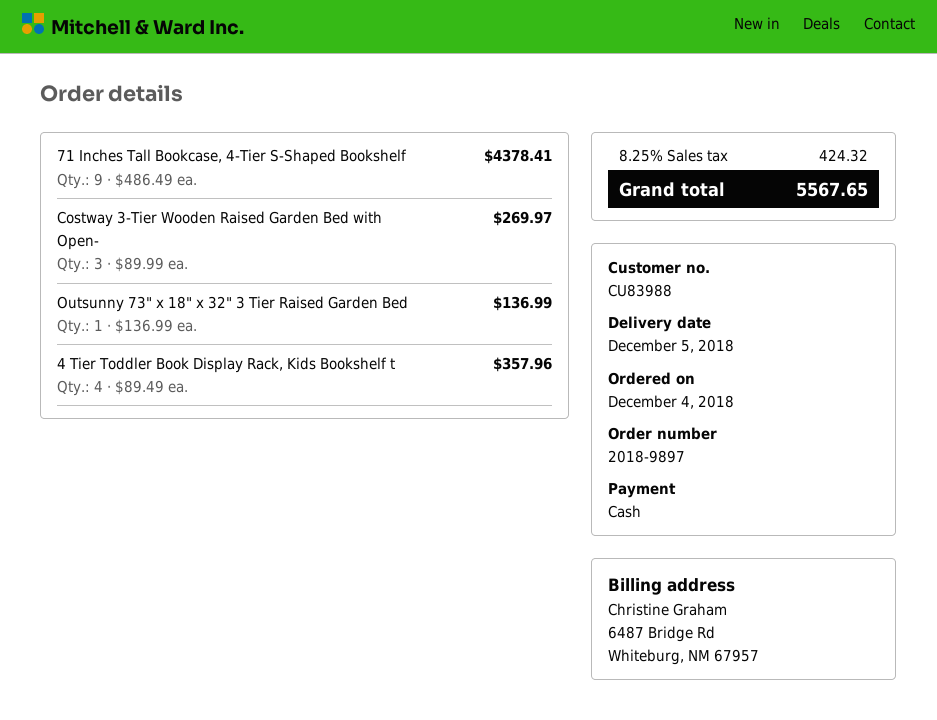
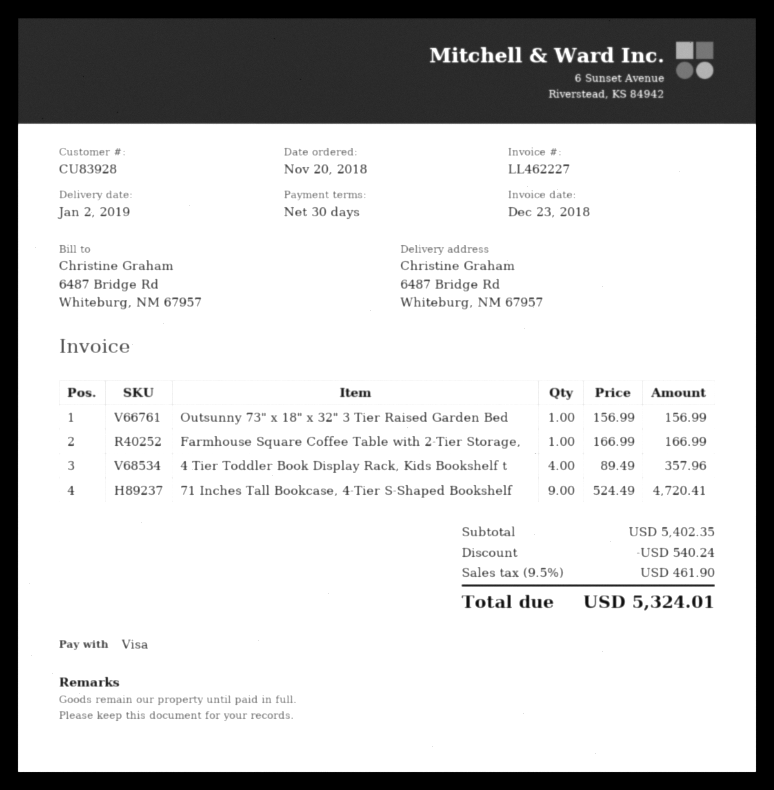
order date: 2018-12-04 -> 2018-11-20
delivery date: 2018-12-05 -> 2019-01-02
customer number: CU83988 -> CU83928
payment method: cash -> Visa
71 Inches Tall Bookcase, 4-Tier S-Shaped Bookshelf: 9 x 486.49 = 4378.41 -> 9 x 524.49 = 4720.41
Costway 3-Tier Wooden Raised Garden Bed with Open-: 3 x 89.99 = 269.97 -> none
Outsunny 73" x 18" x 32" 3 Tier Raised Garden Bed: 1 x 136.99 = 136.99 -> 1 x 156.99 = 156.99
Farmhouse Square Coffee Table with 2-Tier Storage,: none -> 1 x 166.99 = 166.99
discount: none -> 540.24
tax: 8.25% = 424.32 -> 9.5% = 461.90
total: 5567.65 -> 5324.01

